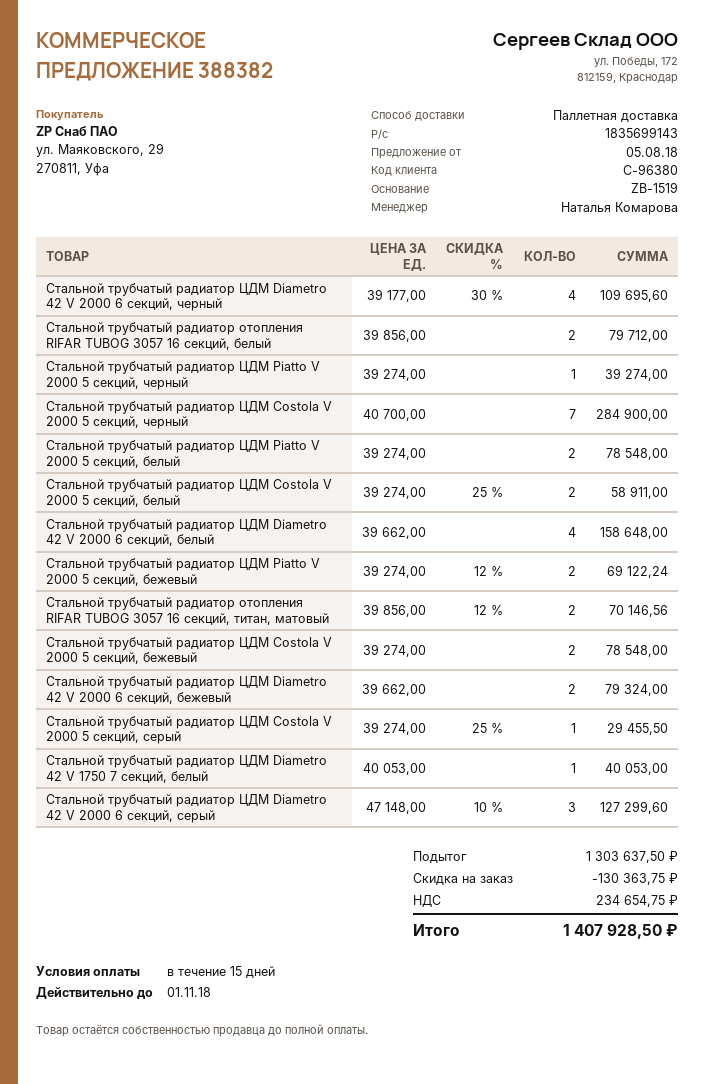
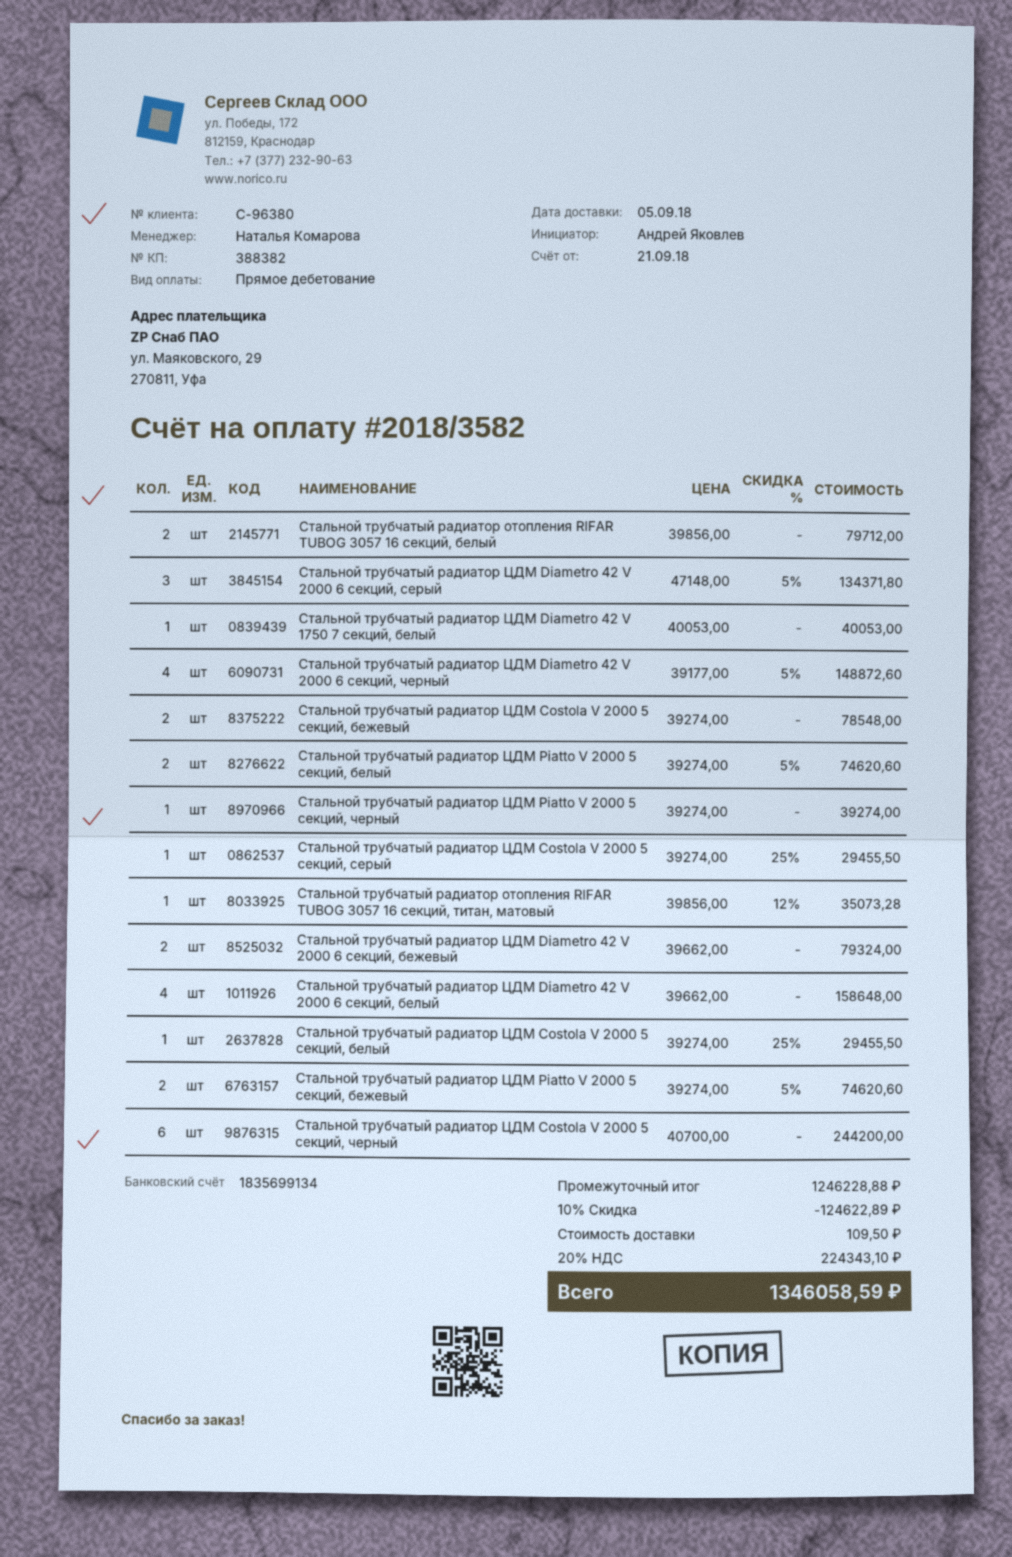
bank account: 1835699143 -> 1835699134
Стальной трубчатый радиатор ЦДМ Diametro 42 V 2000 6 секций, черный: 4 x 39177.00 - 30% = 109695.60 -> 4 x 39177.00 - 5% = 148872.60
Стальной трубчатый радиатор ЦДМ Costola V 2000 5 секций, черный: 7 x 40700.00 = 284900.00 -> 6 x 40700.00 = 244200.00
Стальной трубчатый радиатор ЦДМ Piatto V 2000 5 секций, белый: 2 x 39274.00 = 78548.00 -> 2 x 39274.00 - 5% = 74620.60
Стальной трубчатый радиатор ЦДМ Costola V 2000 5 секций, белый: 2 x 39274.00 - 25% = 58911.00 -> 1 x 39274.00 - 25% = 29455.50
Стальной трубчатый радиатор ЦДМ Piatto V 2000 5 секций, бежевый: 2 x 39274.00 - 12% = 69122.24 -> 2 x 39274.00 - 5% = 74620.60
Стальной трубчатый радиатор отопления RIFAR TUBOG 3057 16 секций, титан, матовый: 2 x 39856.00 - 12% = 70146.56 -> 1 x 39856.00 - 12% = 35073.28
Стальной трубчатый радиатор ЦДМ Diametro 42 V 2000 6 секций, серый: 3 x 47148.00 - 10% = 127299.60 -> 3 x 47148.00 - 5% = 134371.80
subtotal: 1303637.50 -> 1246228.88
discount: 130363.75 -> 124622.89
shipping: none -> 109.50
tax: 234654.75 -> 224343.10
total: 1407928.50 -> 1346058.59

